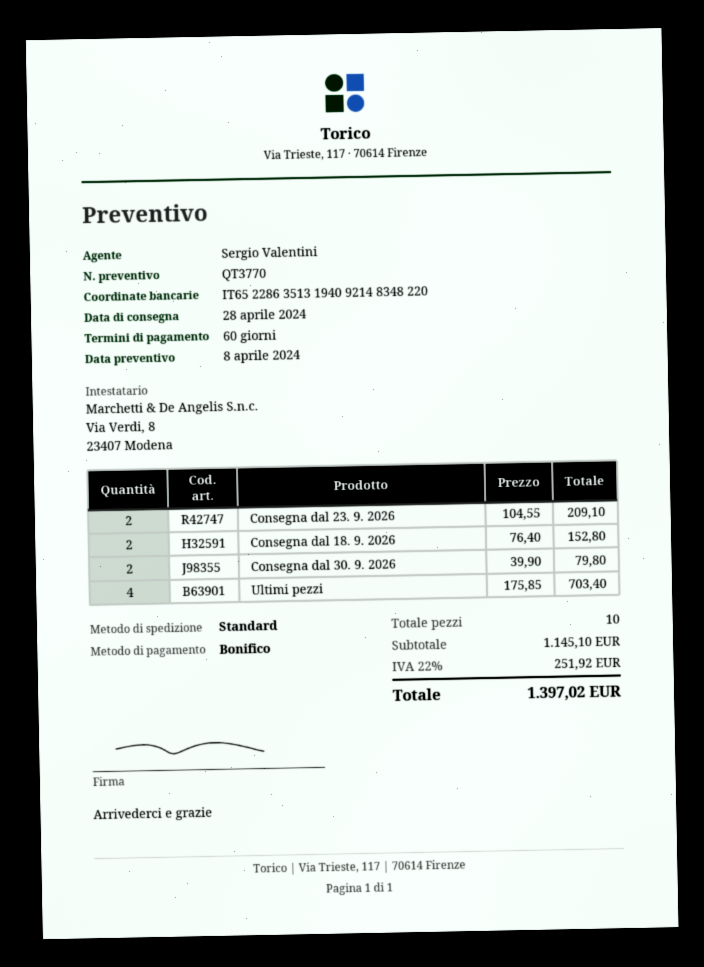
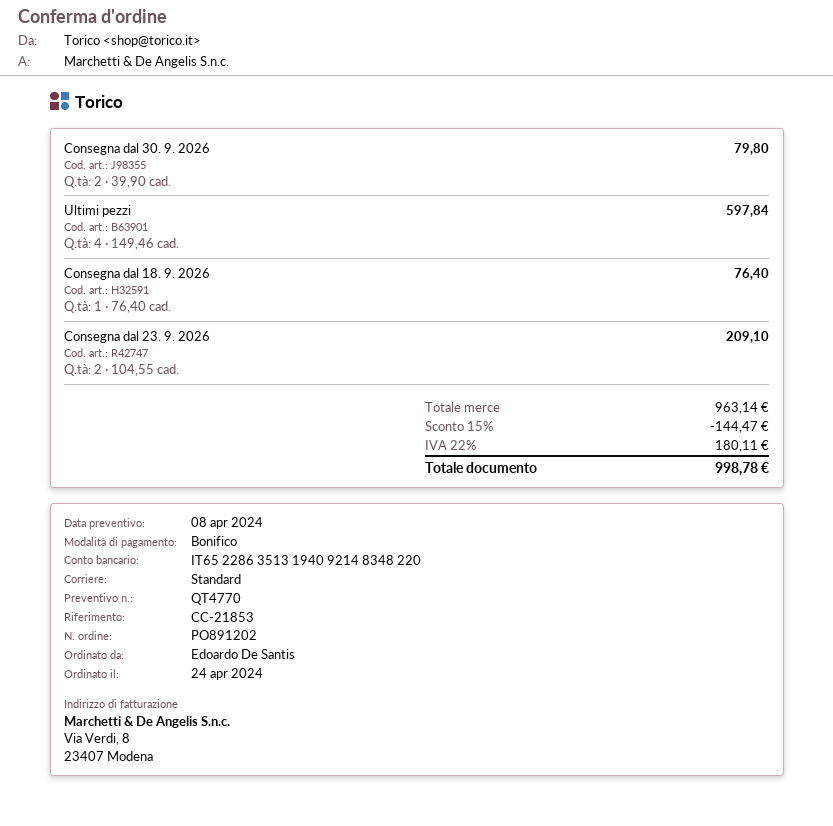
quote number: QT3770 -> QT4770
Consegna dal 18. 9. 2026: 2 x 76.40 = 152.80 -> 1 x 76.40 = 76.40
Ultimi pezzi: 4 x 175.85 = 703.40 -> 4 x 149.46 = 597.84
subtotal: 1145.10 -> 963.14
discount: none -> 15% = 144.47
tax: 22% = 251.92 -> 22% = 180.11
total: 1397.02 -> 998.78

